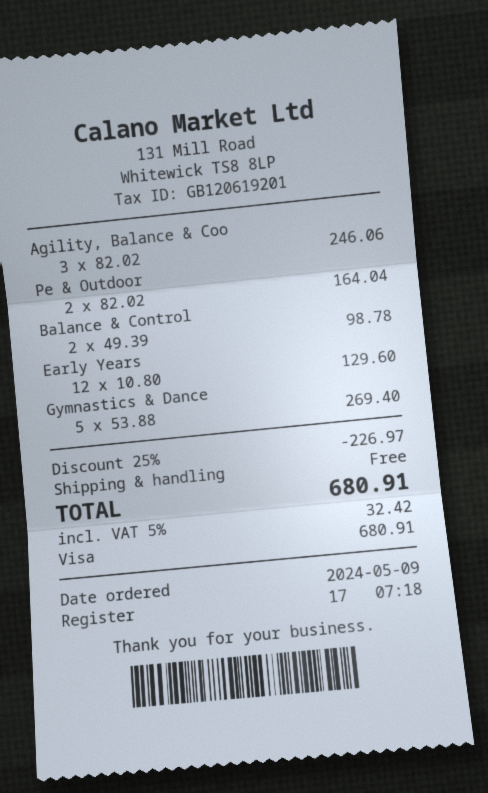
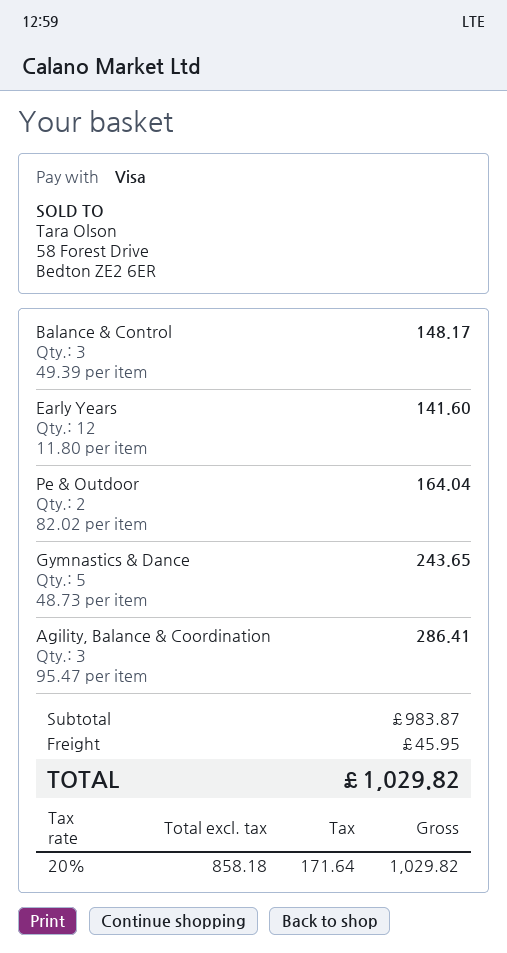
Agility, Balance & Coo: 3 x 82.02 = 246.06 -> 3 x 95.47 = 286.41
Balance & Control: 2 x 49.39 = 98.78 -> 3 x 49.39 = 148.17
Early Years: 12 x 10.80 = 129.60 -> 12 x 11.80 = 141.60
Gymnastics & Dance: 5 x 53.88 = 269.40 -> 5 x 48.73 = 243.65
discount: 25% = 226.97 -> none
shipping: 0.00 -> 45.95
tax: 5% = 32.42 -> 20% = 171.64
total: 680.91 -> 1029.82

